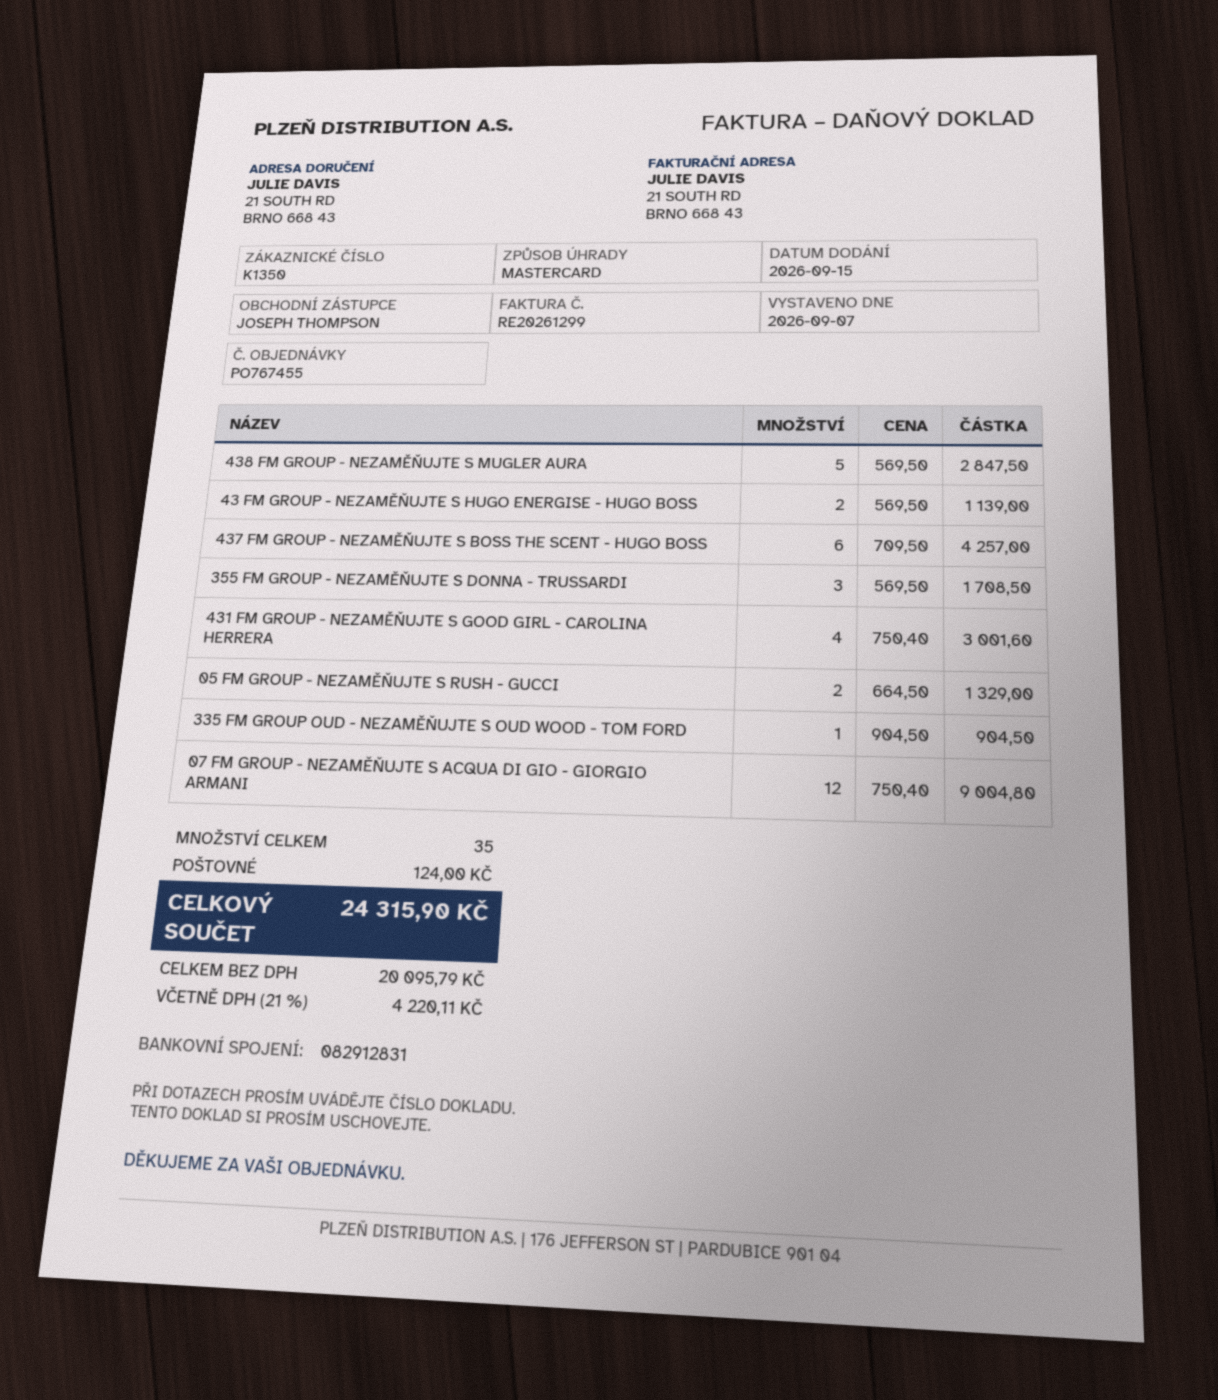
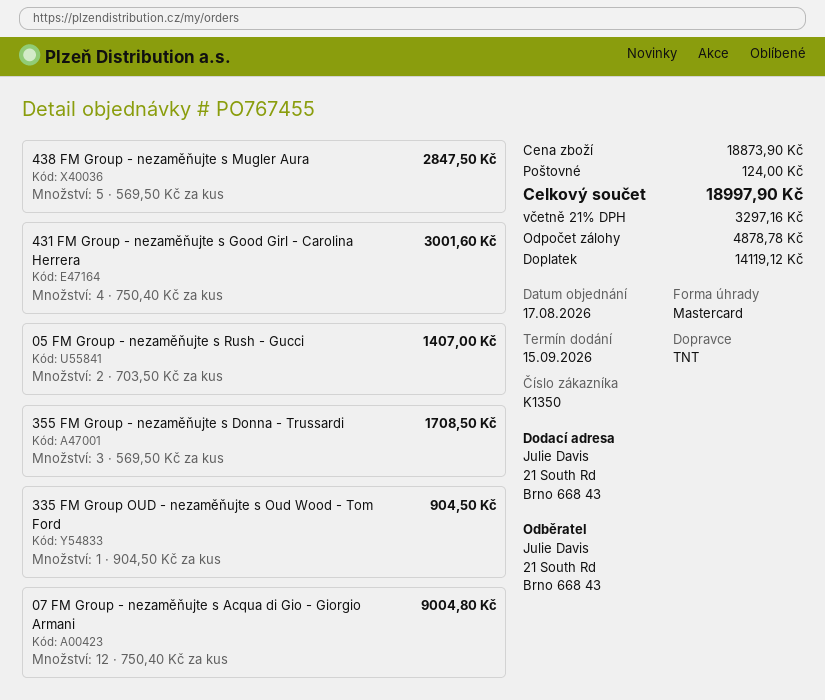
43 FM GROUP - NEZAMĚŇUJTE S HUGO ENERGISE - HUGO BOSS: 2 x 569.50 = 1139.00 -> none
437 FM GROUP - NEZAMĚŇUJTE S BOSS THE SCENT - HUGO BOSS: 6 x 709.50 = 4257.00 -> none
05 FM GROUP - NEZAMĚŇUJTE S RUSH - GUCCI: 2 x 664.50 = 1329.00 -> 2 x 703.50 = 1407.00
tax: 21% = 4220.11 -> 21% = 3297.16
total: 24315.90 -> 18997.90

